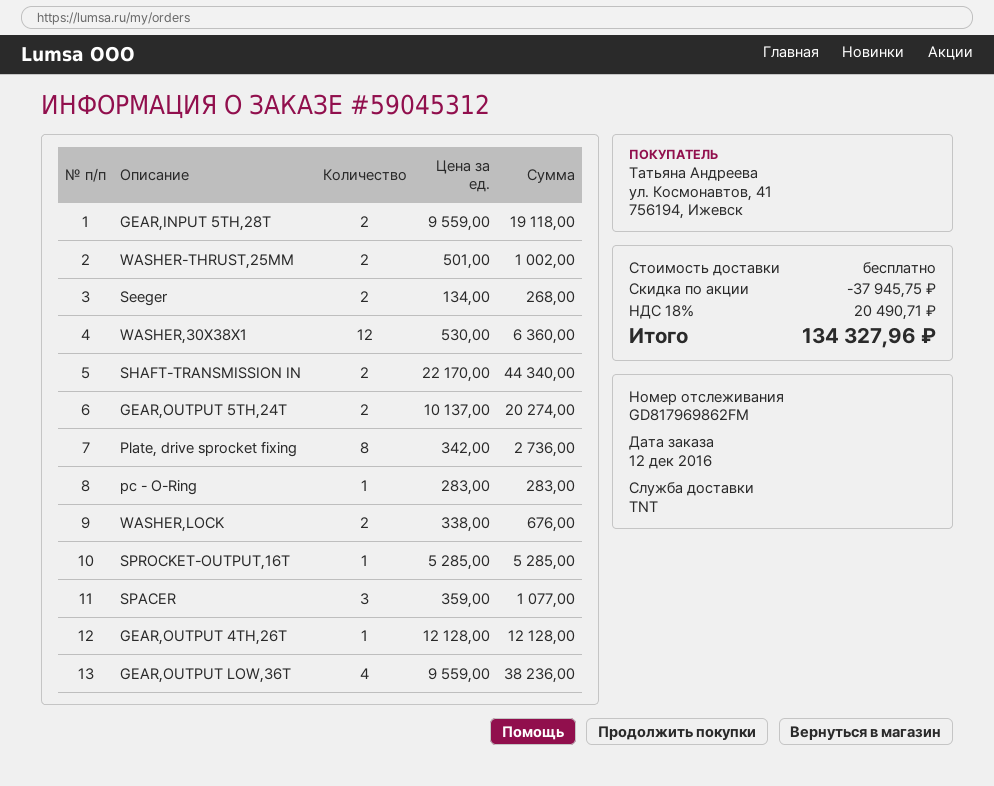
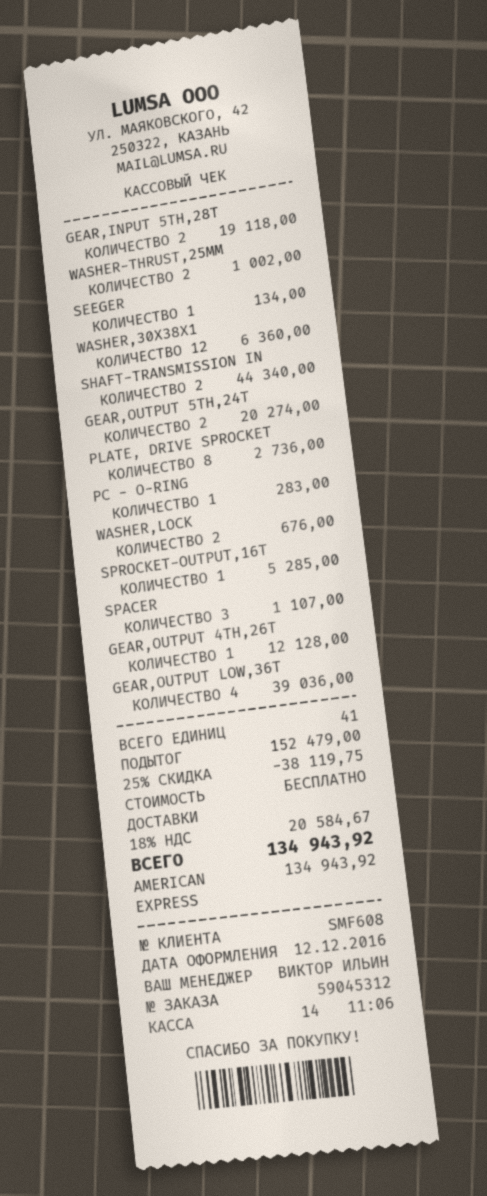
Seeger: 2 for 268.00 -> 1 for 134.00
SPACER: 3 for 1077.00 -> 3 for 1107.00
GEAR,OUTPUT LOW,36T: 4 for 38236.00 -> 4 for 39036.00
discount: 37945.75 -> 38119.75
tax: 18% = 20490.71 -> 18% = 20584.67
total: 134327.96 -> 134943.92

